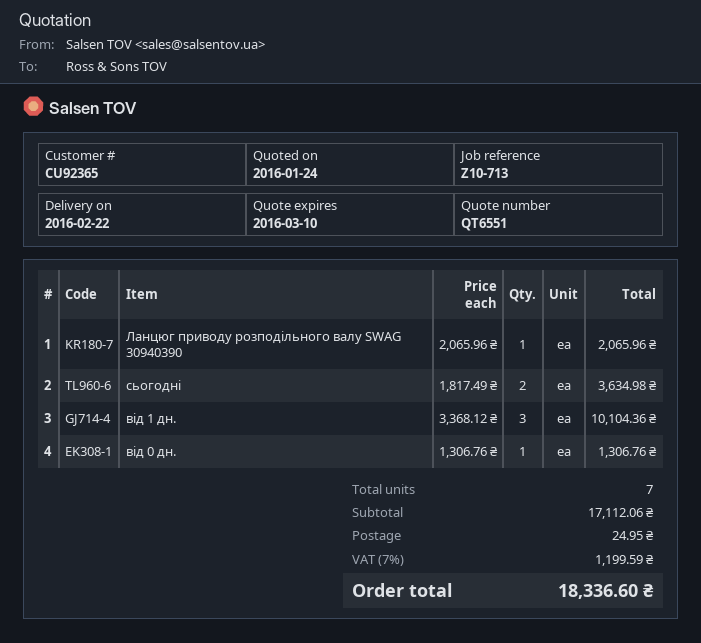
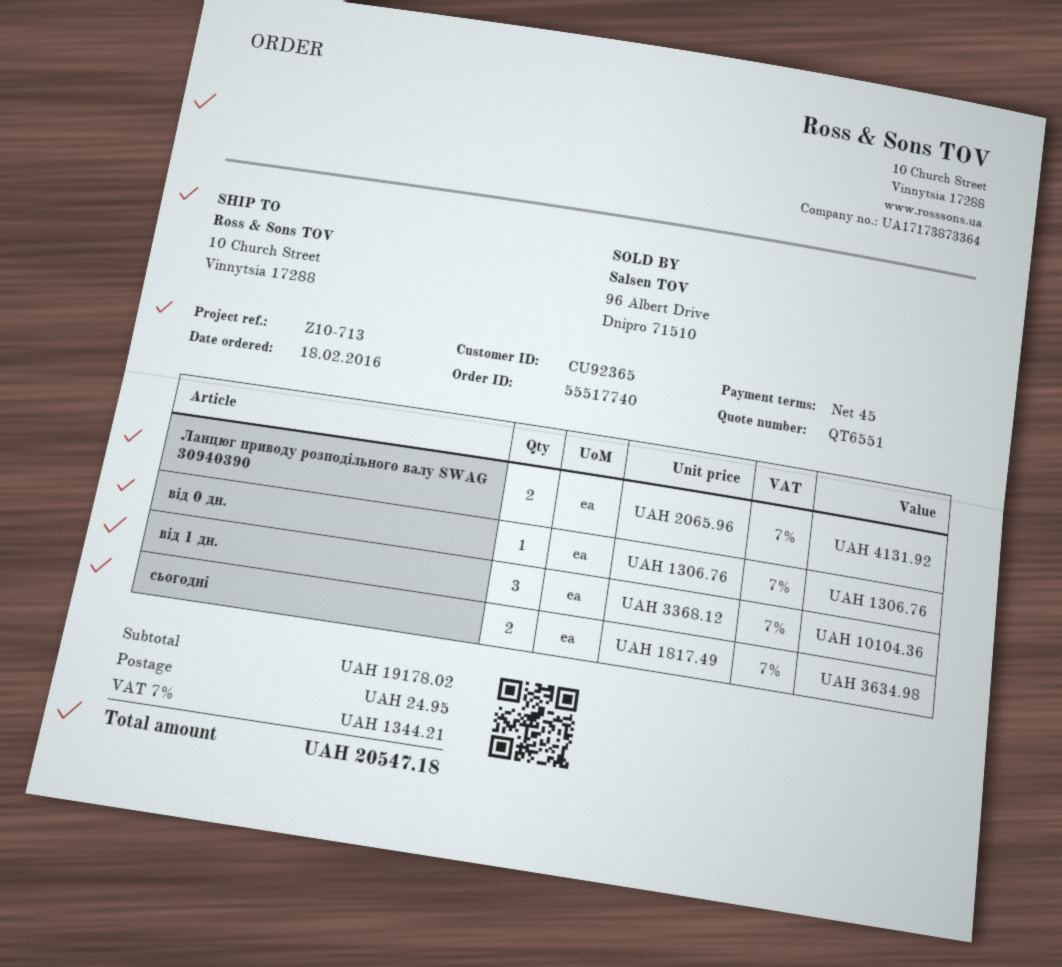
Ланцюг приводу розподільного валу SWAG 30940390: 1 x 2065.96 = 2065.96 -> 2 x 2065.96 = 4131.92
subtotal: 17112.06 -> 19178.02
tax: 7% = 1199.59 -> 7% = 1344.21
total: 18336.60 -> 20547.18

